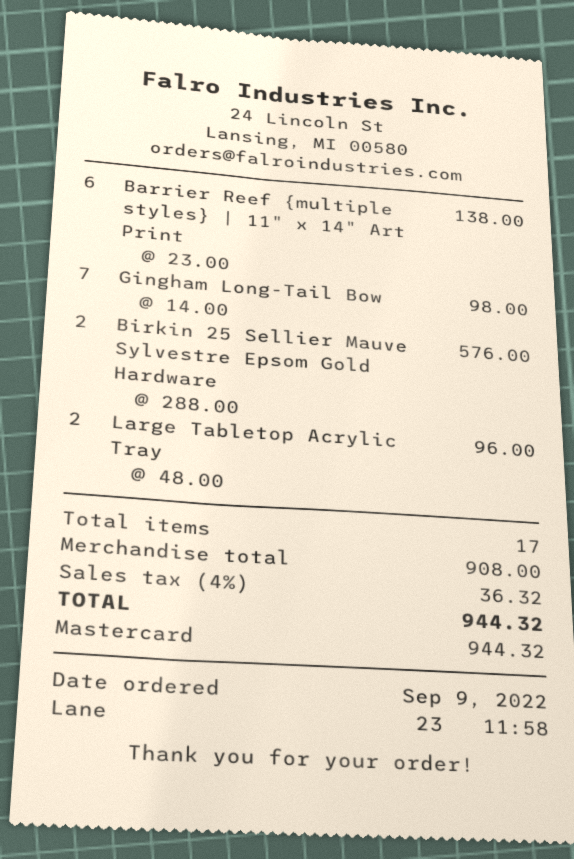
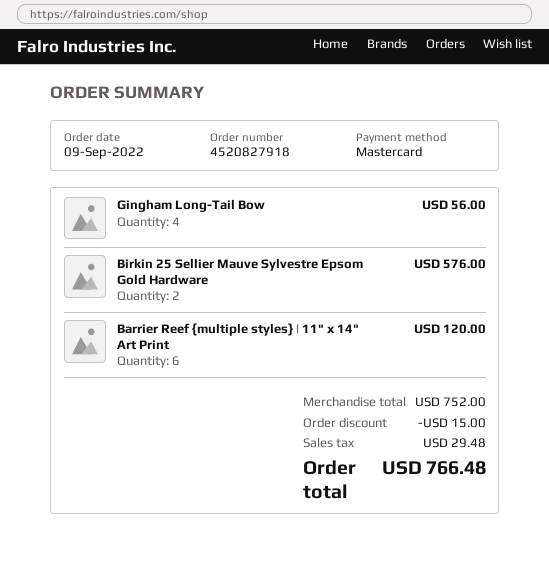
Barrier Reef {multiple styles} | 11" x 14" Art Print: 6 for 138.00 -> 6 for 120.00
Gingham Long-Tail Bow: 7 for 98.00 -> 4 for 56.00
Large Tabletop Acrylic Tray: 2 for 96.00 -> none
subtotal: 908.00 -> 752.00
discount: none -> 15.00
tax: 36.32 -> 29.48
total: 944.32 -> 766.48

